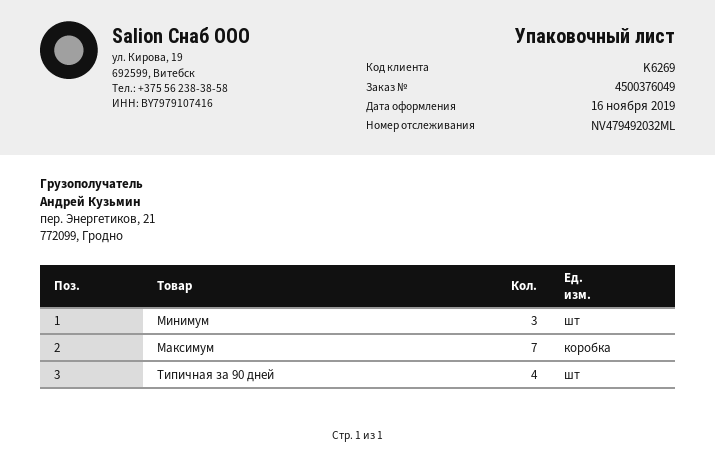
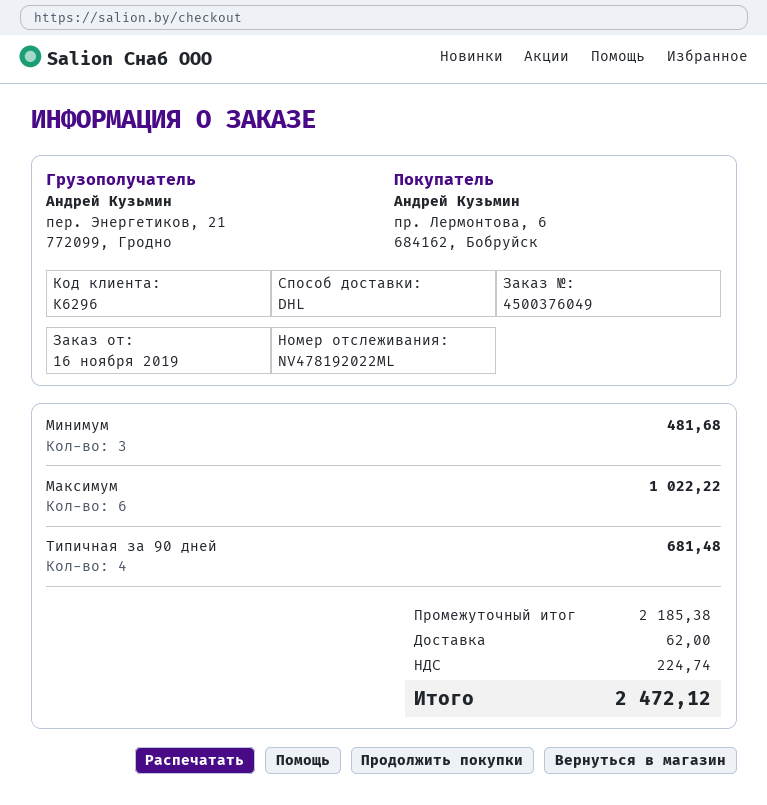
customer number: K6269 -> K6296
tracking number: NV479492032ML -> NV478192022ML
Максимум: 7 -> 6

